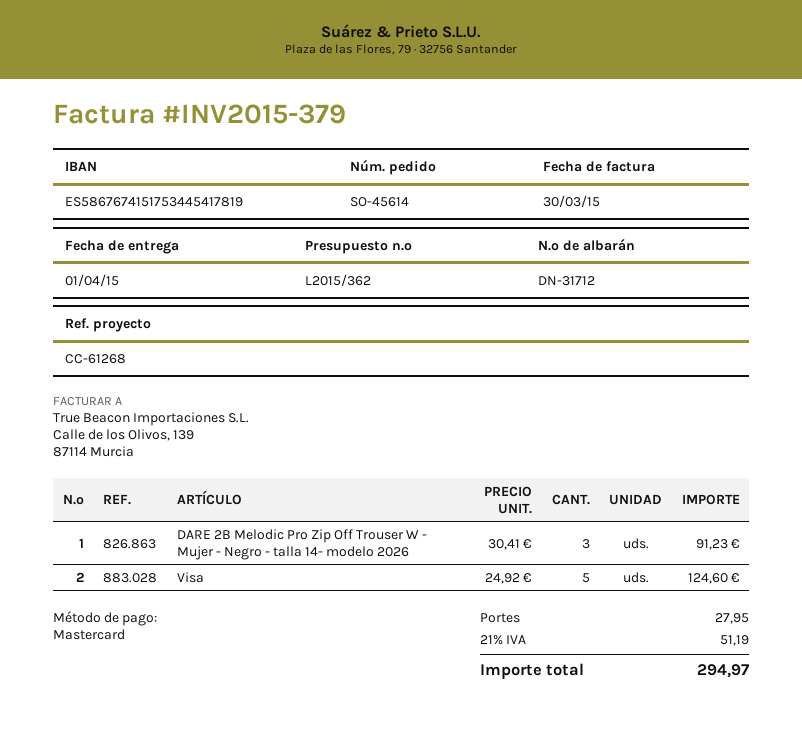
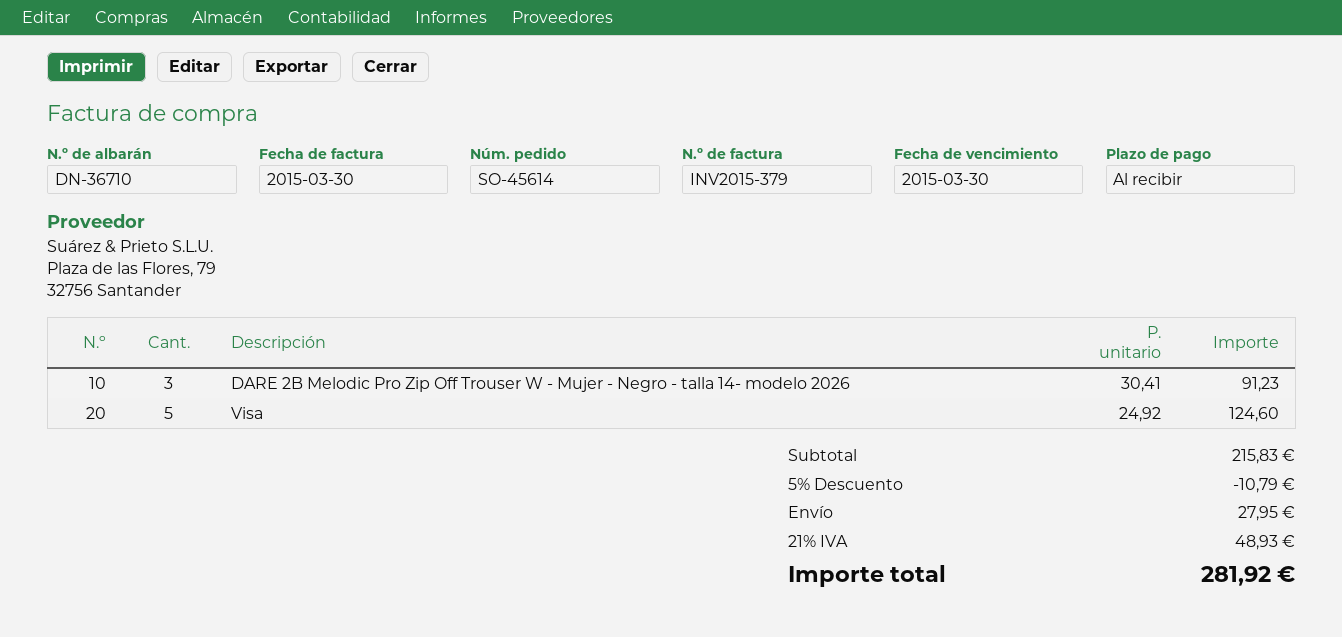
delivery note number: DN-31712 -> DN-36710
discount: none -> 5% = 10.79
tax: 21% = 51.19 -> 21% = 48.93
total: 294.97 -> 281.92

